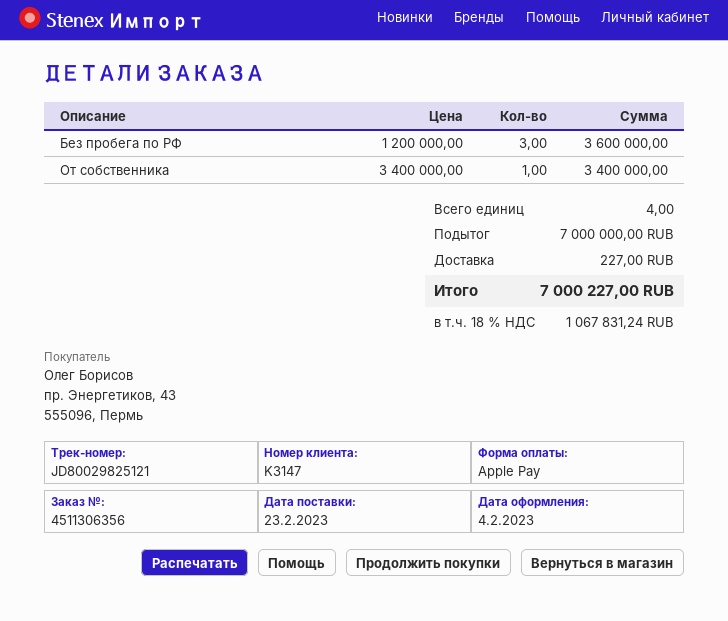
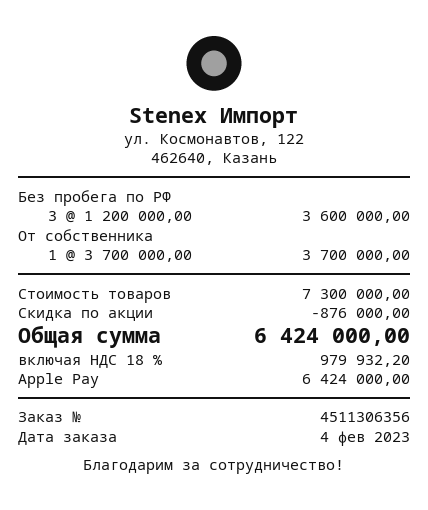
От собственника: 1 x 3400000.00 = 3400000.00 -> 1 x 3700000.00 = 3700000.00
subtotal: 7000000.00 -> 7300000.00
discount: none -> 876000.00
shipping: 227.00 -> none
tax: 18% = 1067831.24 -> 18% = 979932.20
total: 7000227.00 -> 6424000.00

